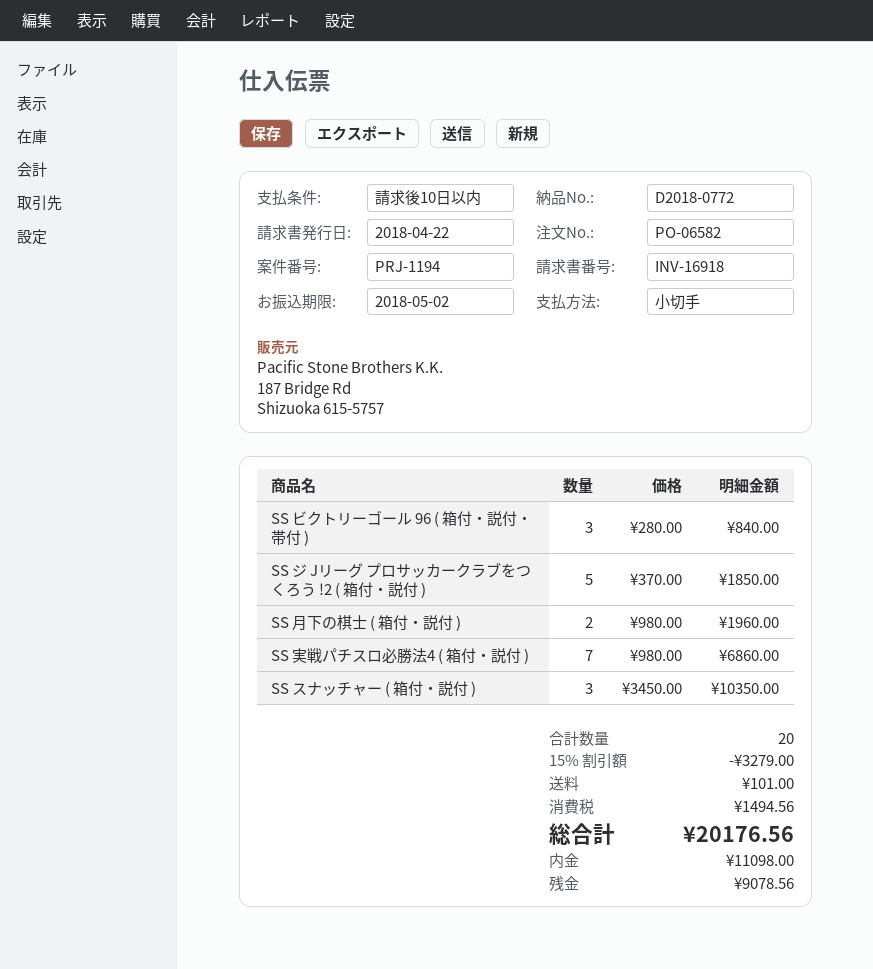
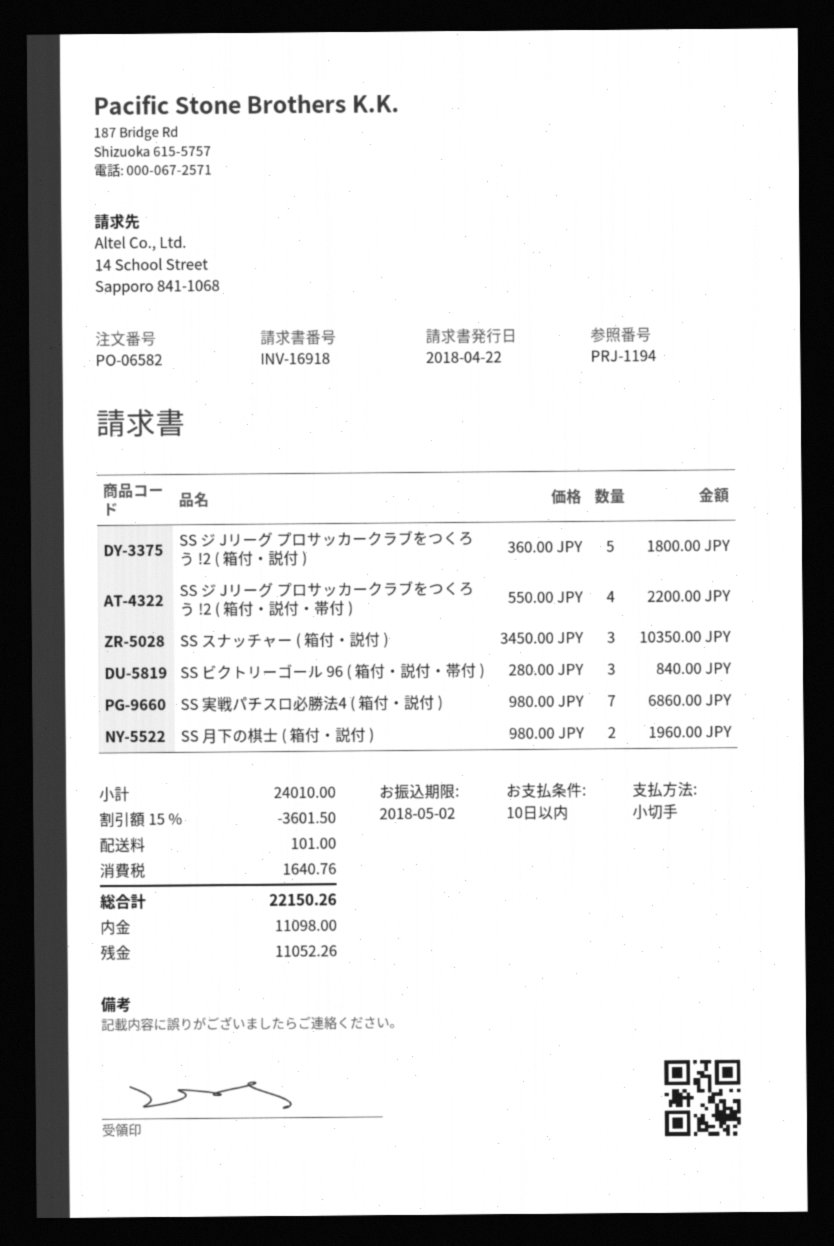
SS ジ Jリーグ プロサッカークラブをつくろう !2 ( 箱付・説付 ): 5 x 370.00 = 1850.00 -> 5 x 360.00 = 1800.00
SS ジ Jリーグ プロサッカークラブをつくろう !2 ( 箱付・説付・帯付 ): none -> 4 x 550.00 = 2200.00
discount: 15% = 3279.00 -> 15% = 3601.50
tax: 1494.56 -> 1640.76
total: 20176.56 -> 22150.26
balance: 9078.56 -> 11052.26

